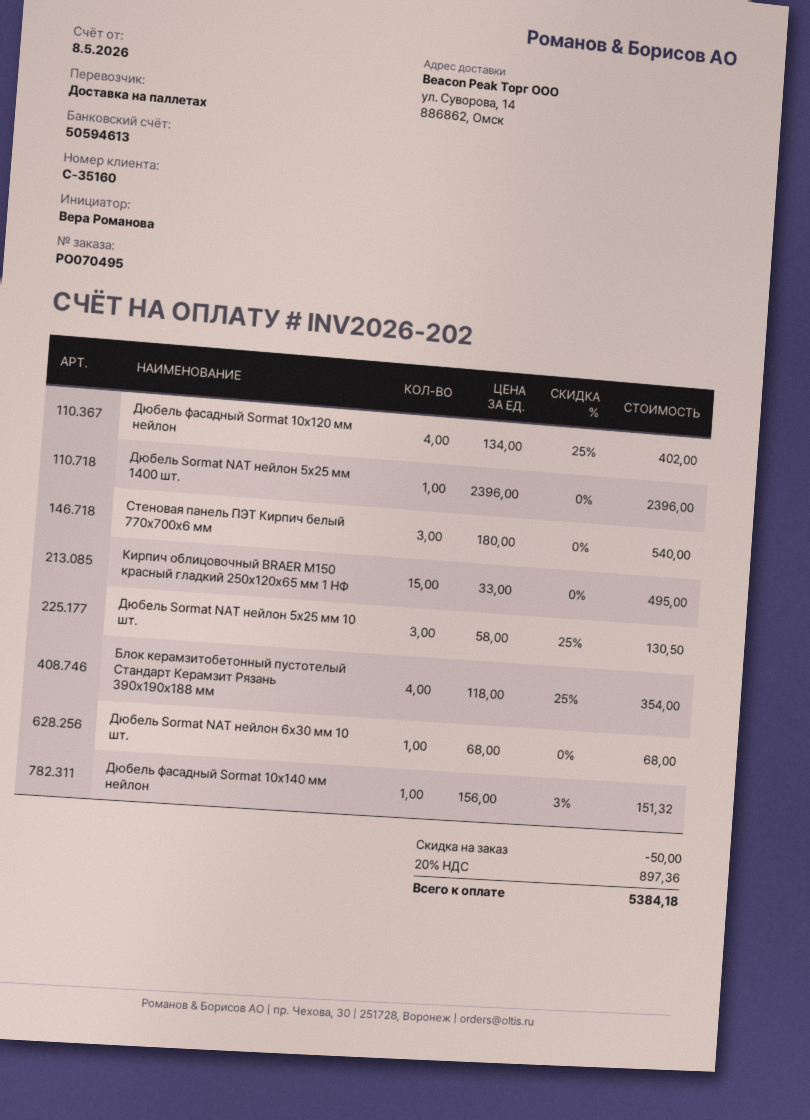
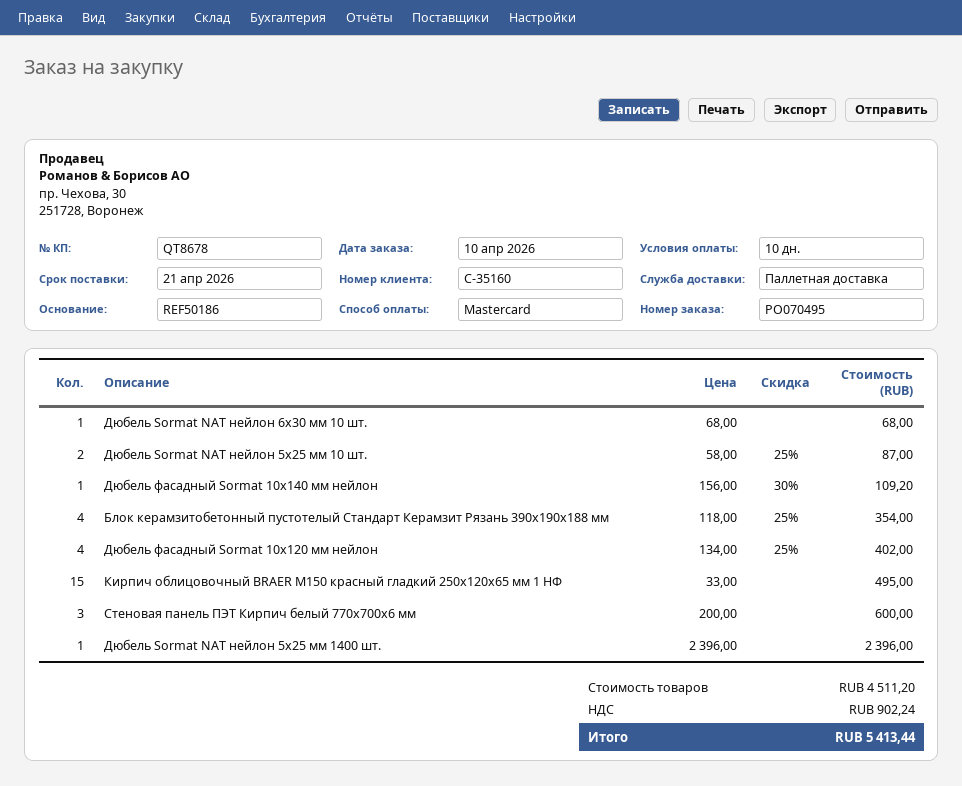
Стеновая панель ПЭТ Кирпич белый 770x700x6 мм: 3 x 180.00 = 540.00 -> 3 x 200.00 = 600.00
Дюбель Sormat NAT нейлон 5x25 мм 10 шт.: 3 x 58.00 - 25% = 130.50 -> 2 x 58.00 - 25% = 87.00
Дюбель фасадный Sormat 10x140 мм нейлон: 1 x 156.00 - 3% = 151.32 -> 1 x 156.00 - 30% = 109.20
discount: 50.00 -> none
tax: 897.36 -> 902.24
total: 5384.18 -> 5413.44

